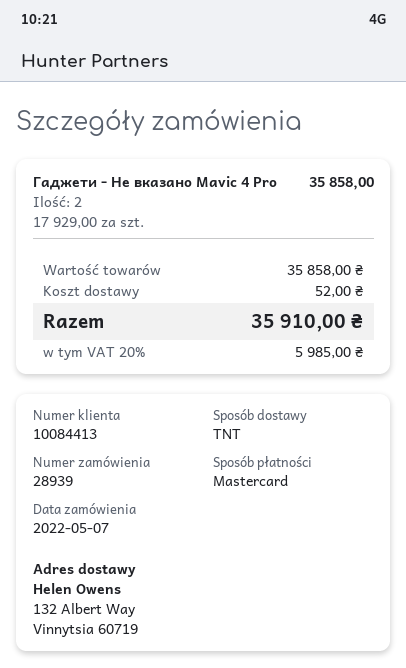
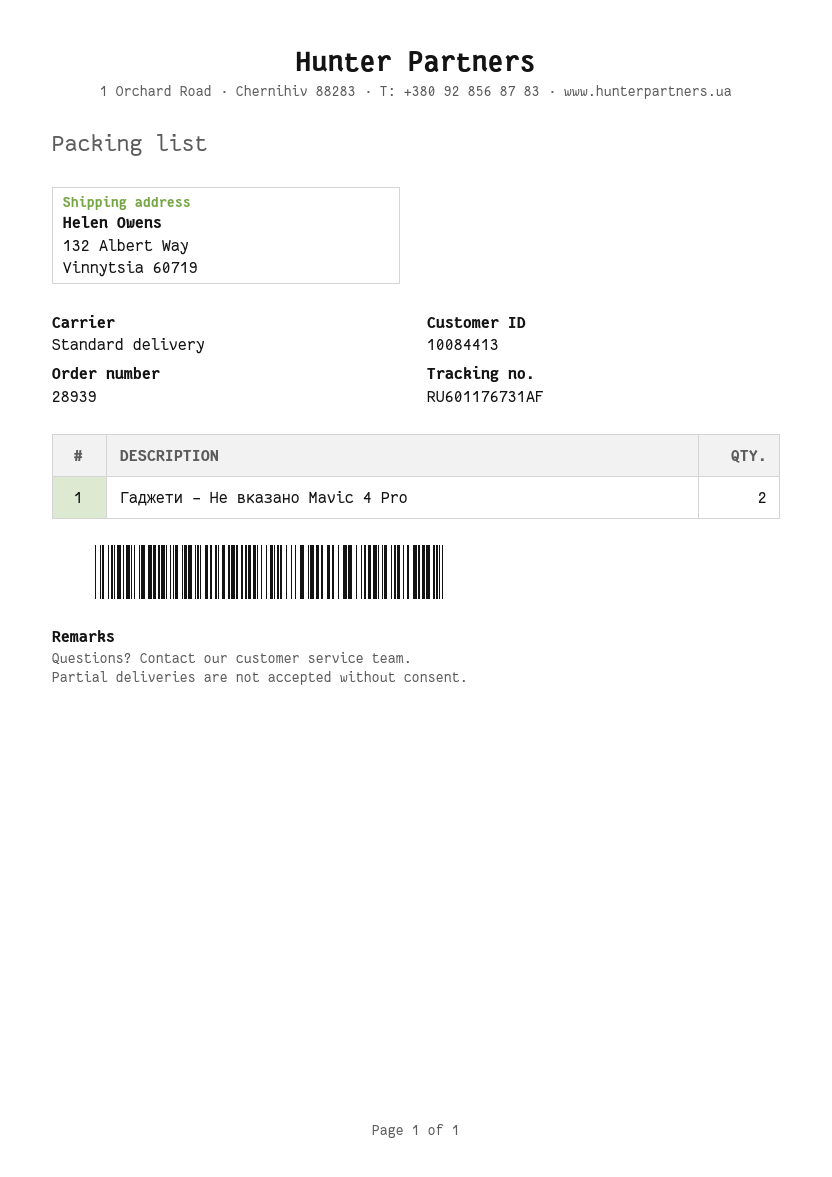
shipping method: TNT -> standard

